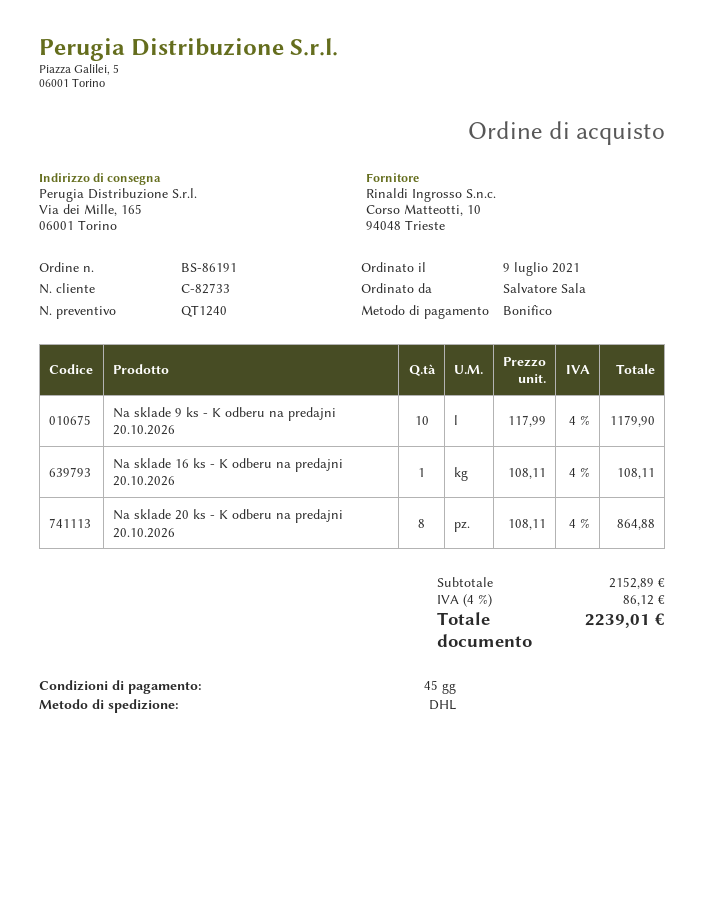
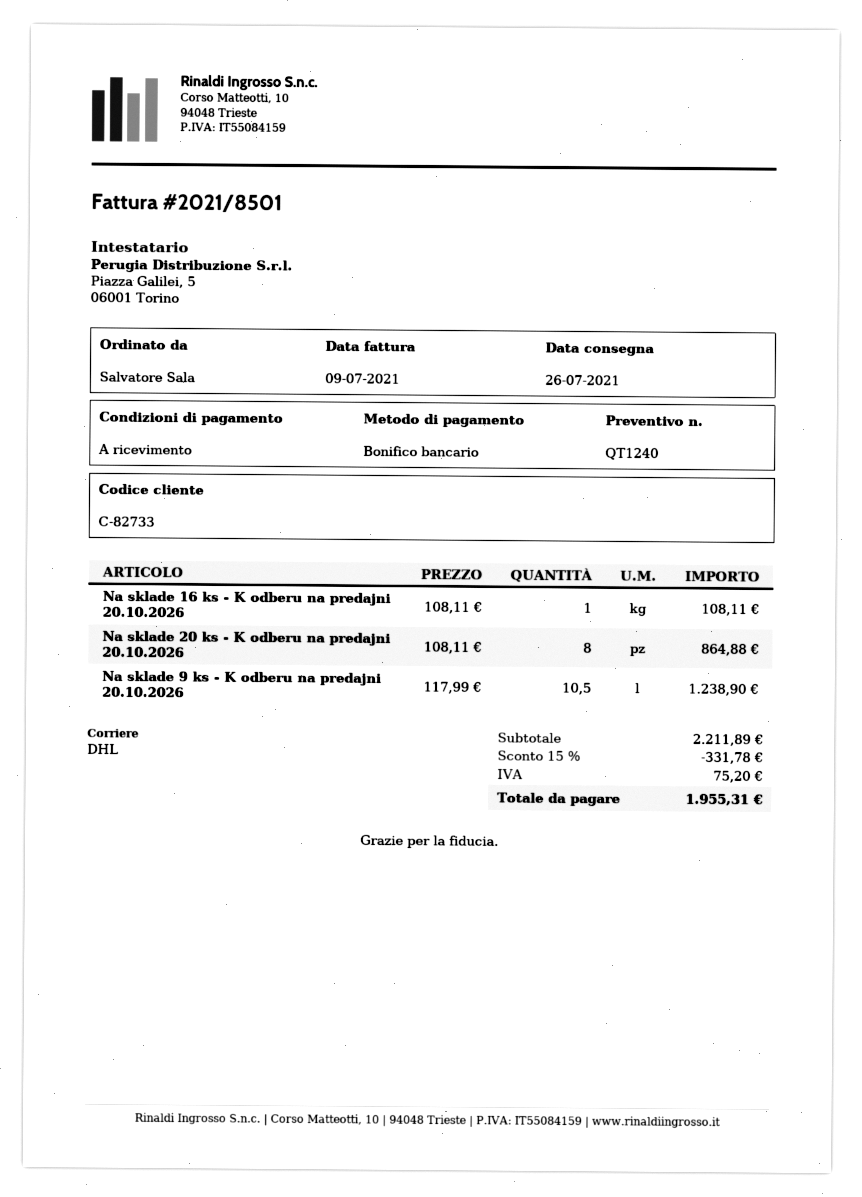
payment terms: 45 days -> on receipt
Na sklade 9 ks - K odberu na predajni 20.10.2026: 10 x 117.99 = 1179.90 -> 10.5 x 117.99 = 1238.90
subtotal: 2152.89 -> 2211.89
discount: none -> 15% = 331.78
tax: 86.12 -> 75.20
total: 2239.01 -> 1955.31

